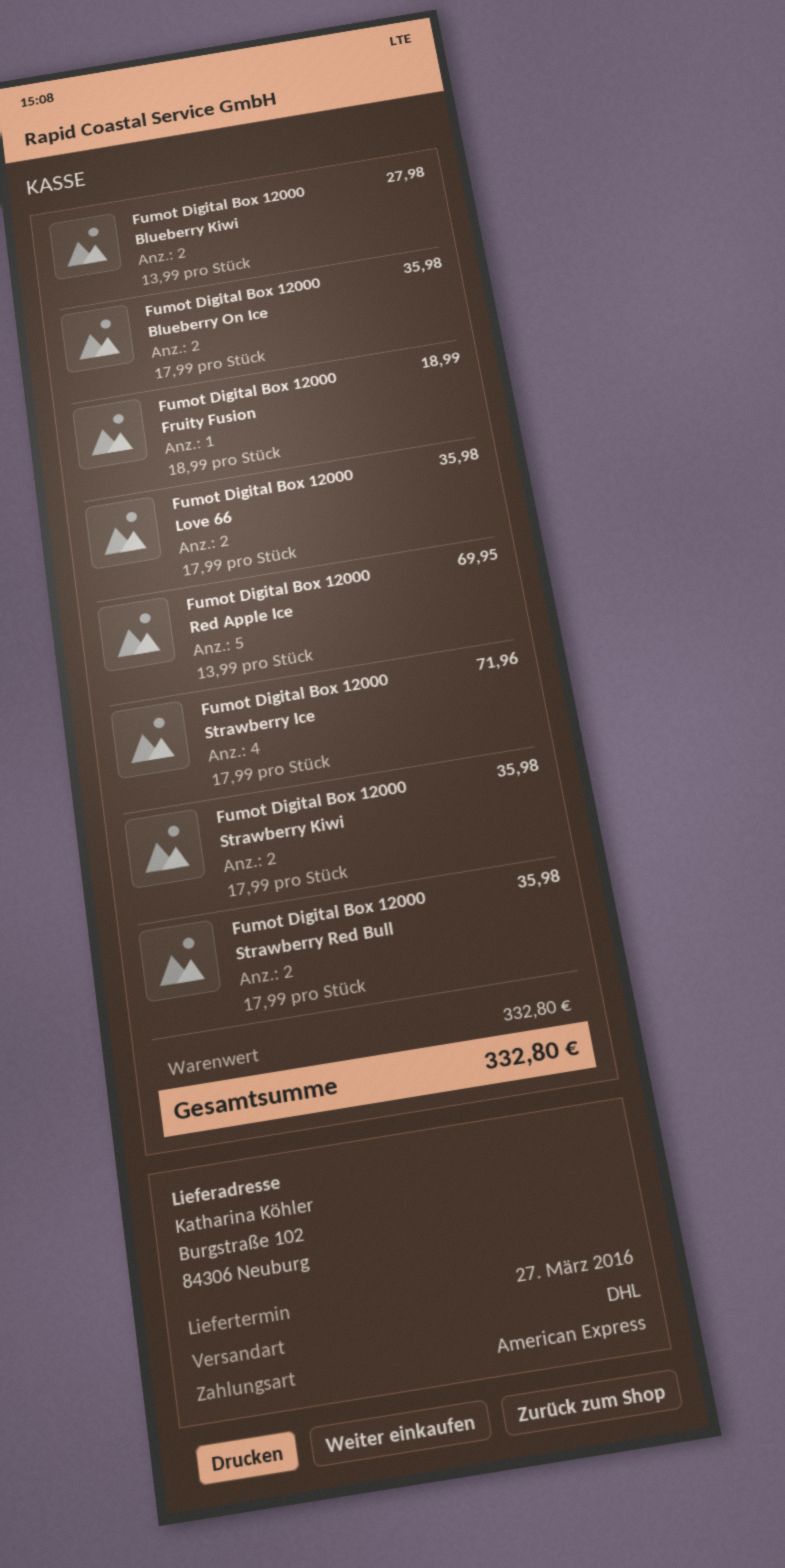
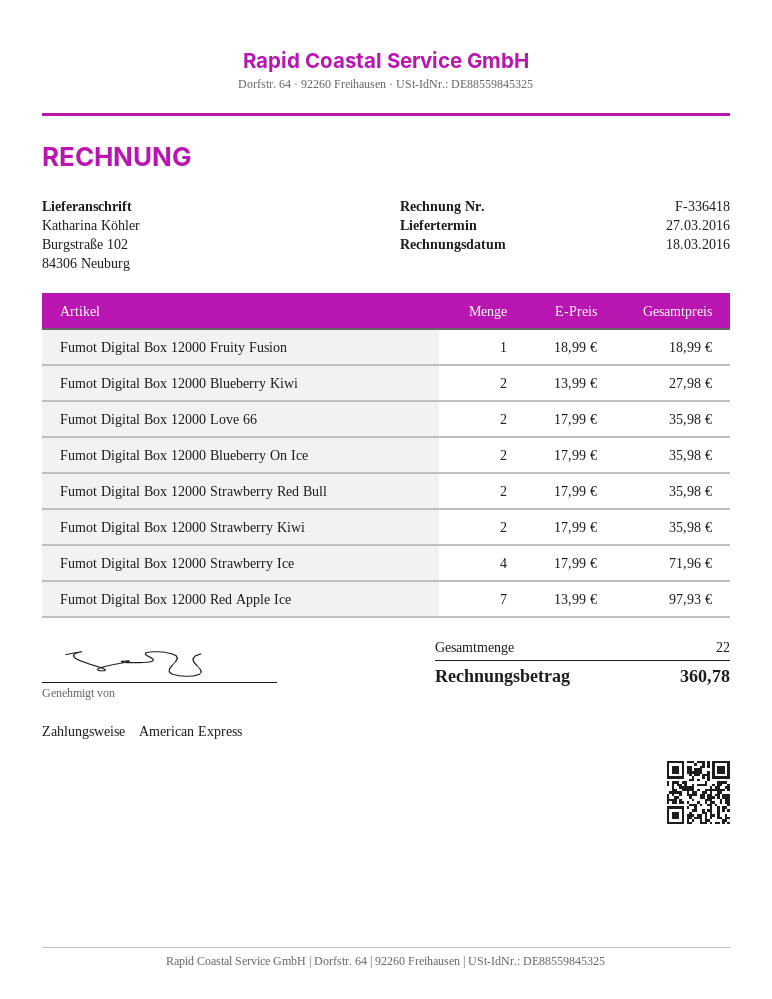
Fumot Digital Box 12000 Red Apple Ice: 5 x 13.99 = 69.95 -> 7 x 13.99 = 97.93
total: 332.80 -> 360.78

